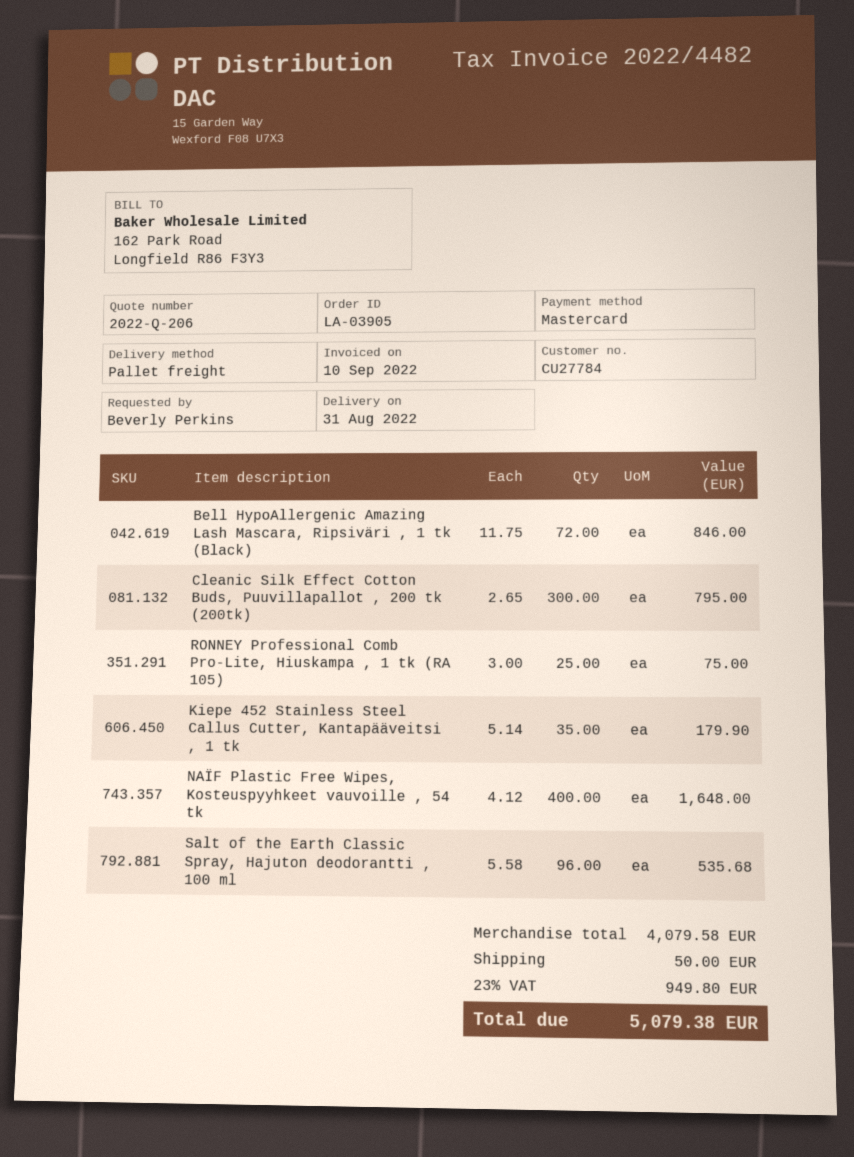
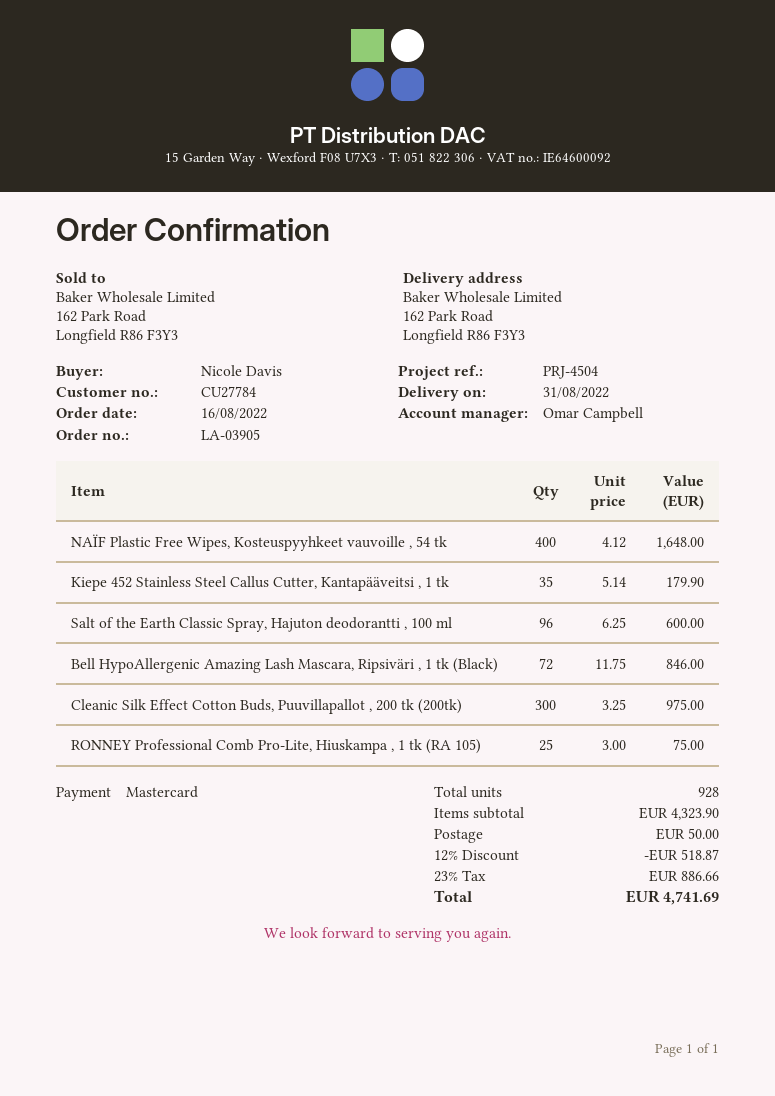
ordered by: Beverly Perkins -> Nicole Davis
Cleanic Silk Effect Cotton Buds, Puuvillapallot , 200 tk (200tk): 300 x 2.65 = 795.00 -> 300 x 3.25 = 975.00
Salt of the Earth Classic Spray, Hajuton deodorantti , 100 ml: 96 x 5.58 = 535.68 -> 96 x 6.25 = 600.00
subtotal: 4079.58 -> 4323.90
discount: none -> 12% = 518.87
tax: 23% = 949.80 -> 23% = 886.66
total: 5079.38 -> 4741.69

